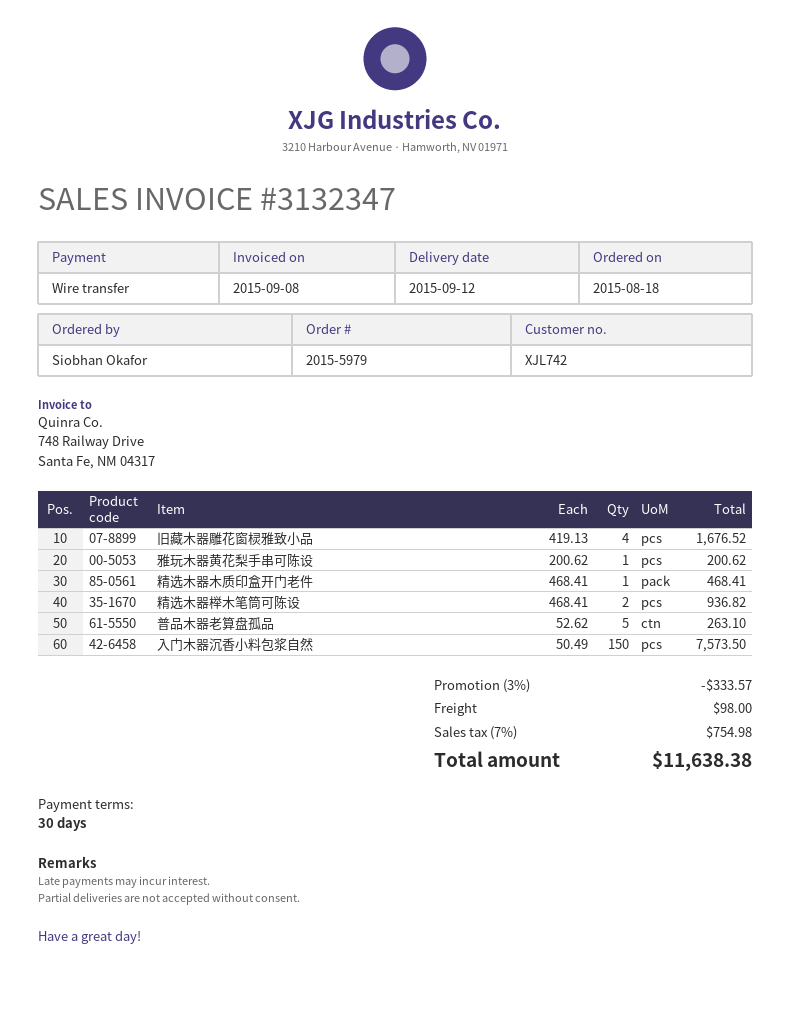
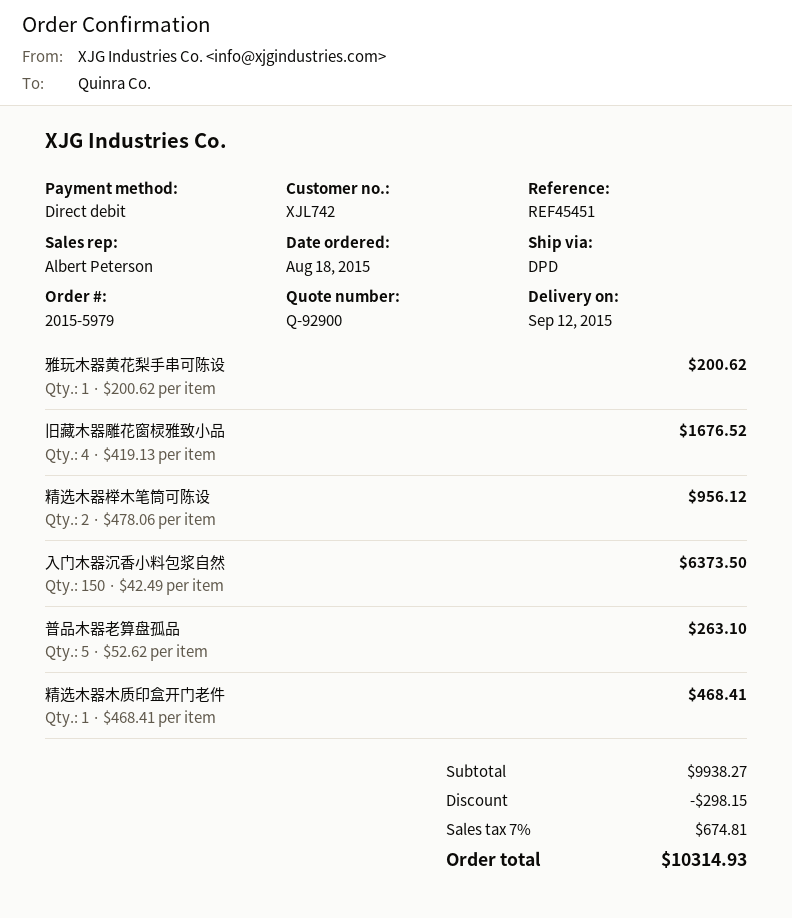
payment method: bank transfer -> direct debit
精选木器榉木笔筒可陈设: 2 x 468.41 = 936.82 -> 2 x 478.06 = 956.12
入门木器沉香小料包浆自然: 150 x 50.49 = 7573.50 -> 150 x 42.49 = 6373.50
discount: 333.57 -> 298.15
shipping: 98.00 -> none
tax: 7% = 754.98 -> 7% = 674.81
total: 11638.38 -> 10314.93

